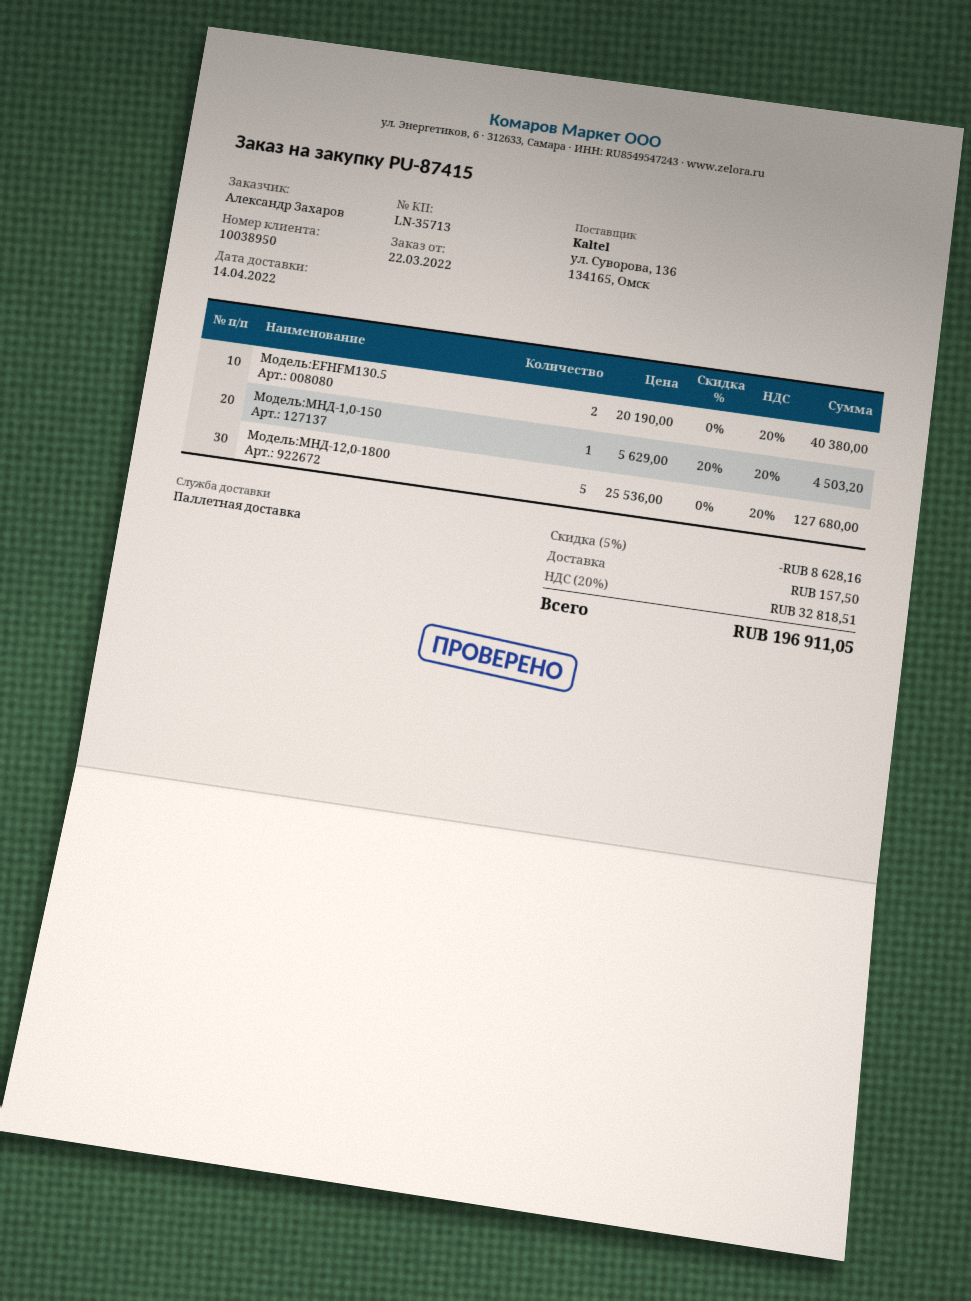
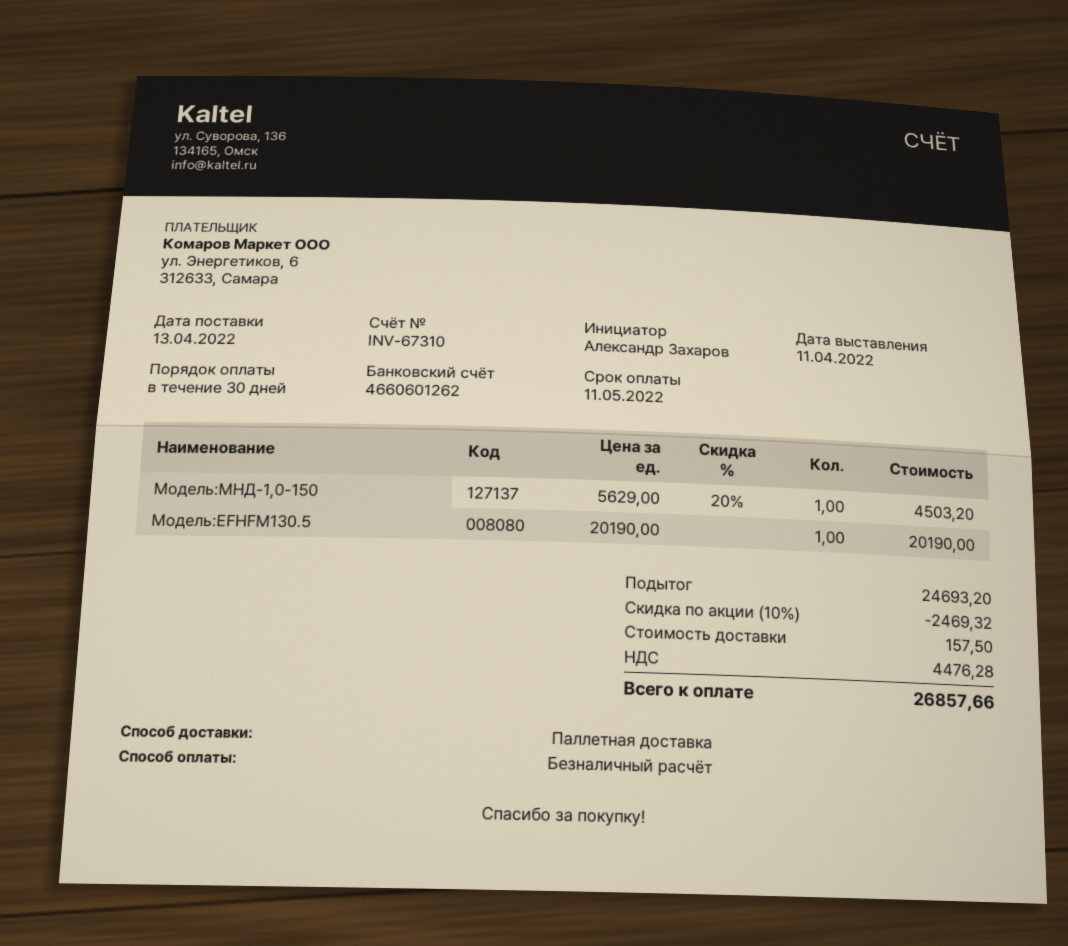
delivery date: 2022-04-14 -> 2022-04-13
Модель:EFHFM130.5: 2 x 20190.00 = 40380.00 -> 1 x 20190.00 = 20190.00
Модель:МНД-12,0-1800: 5 x 25536.00 = 127680.00 -> none
discount: 5% = 8628.16 -> 10% = 2469.32
tax: 32818.51 -> 4476.28
total: 196911.05 -> 26857.66

